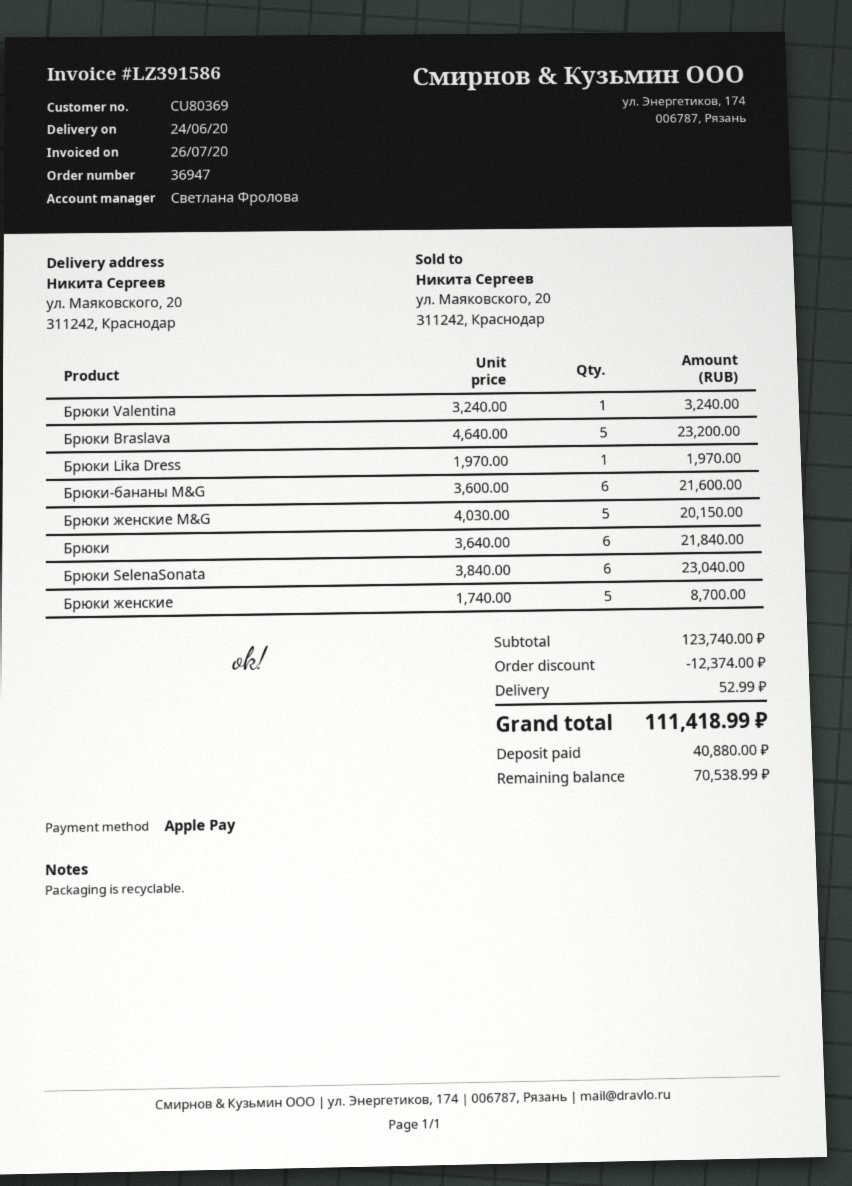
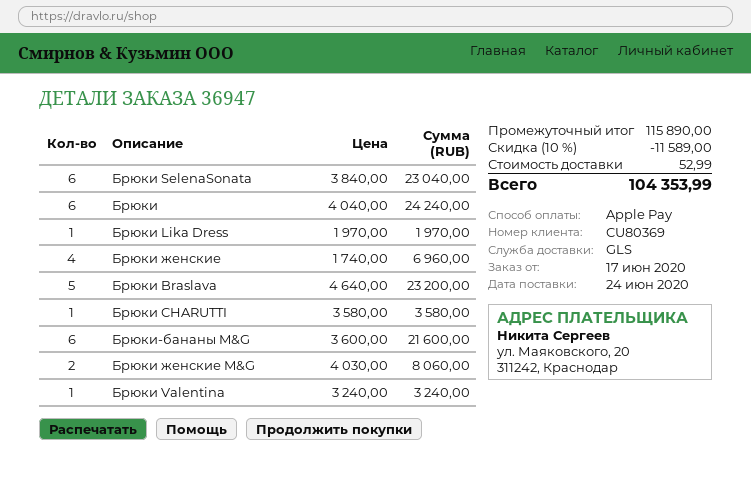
Брюки женские M&G: 5 x 4030.00 = 20150.00 -> 2 x 4030.00 = 8060.00
Брюки: 6 x 3640.00 = 21840.00 -> 6 x 4040.00 = 24240.00
Брюки женские: 5 x 1740.00 = 8700.00 -> 4 x 1740.00 = 6960.00
Брюки CHARUTTI: none -> 1 x 3580.00 = 3580.00
subtotal: 123740.00 -> 115890.00
discount: 12374.00 -> 11589.00
total: 111418.99 -> 104353.99

